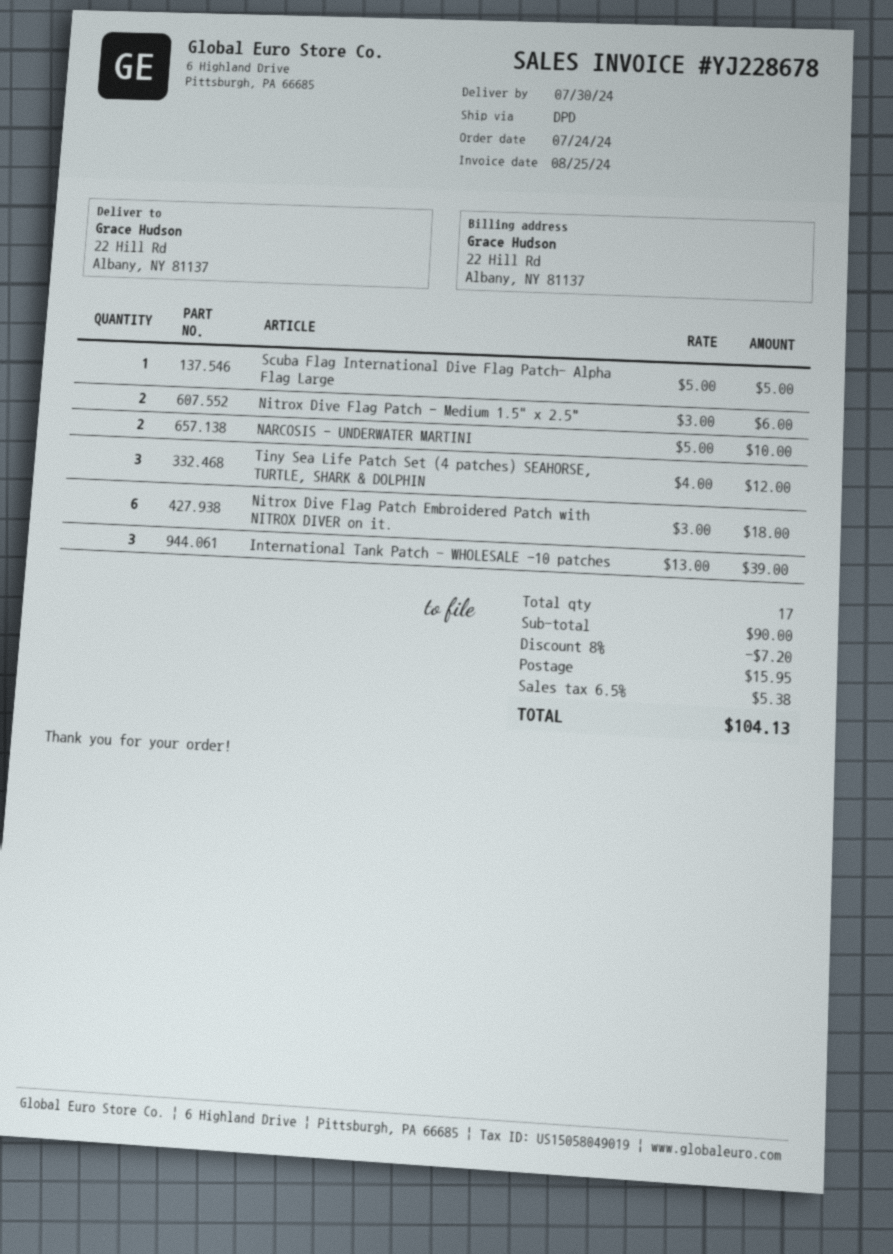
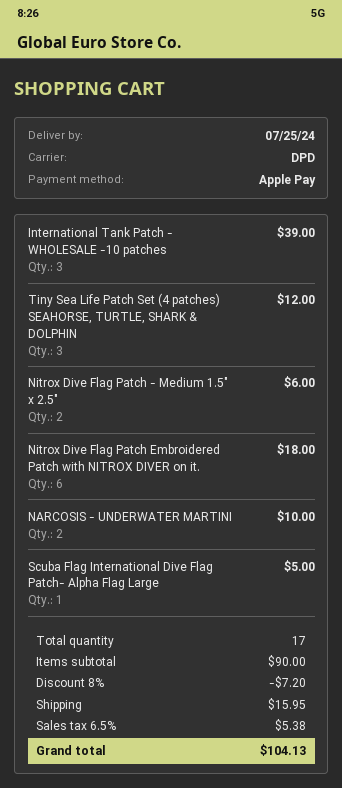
delivery date: 2024-07-30 -> 2024-07-25

